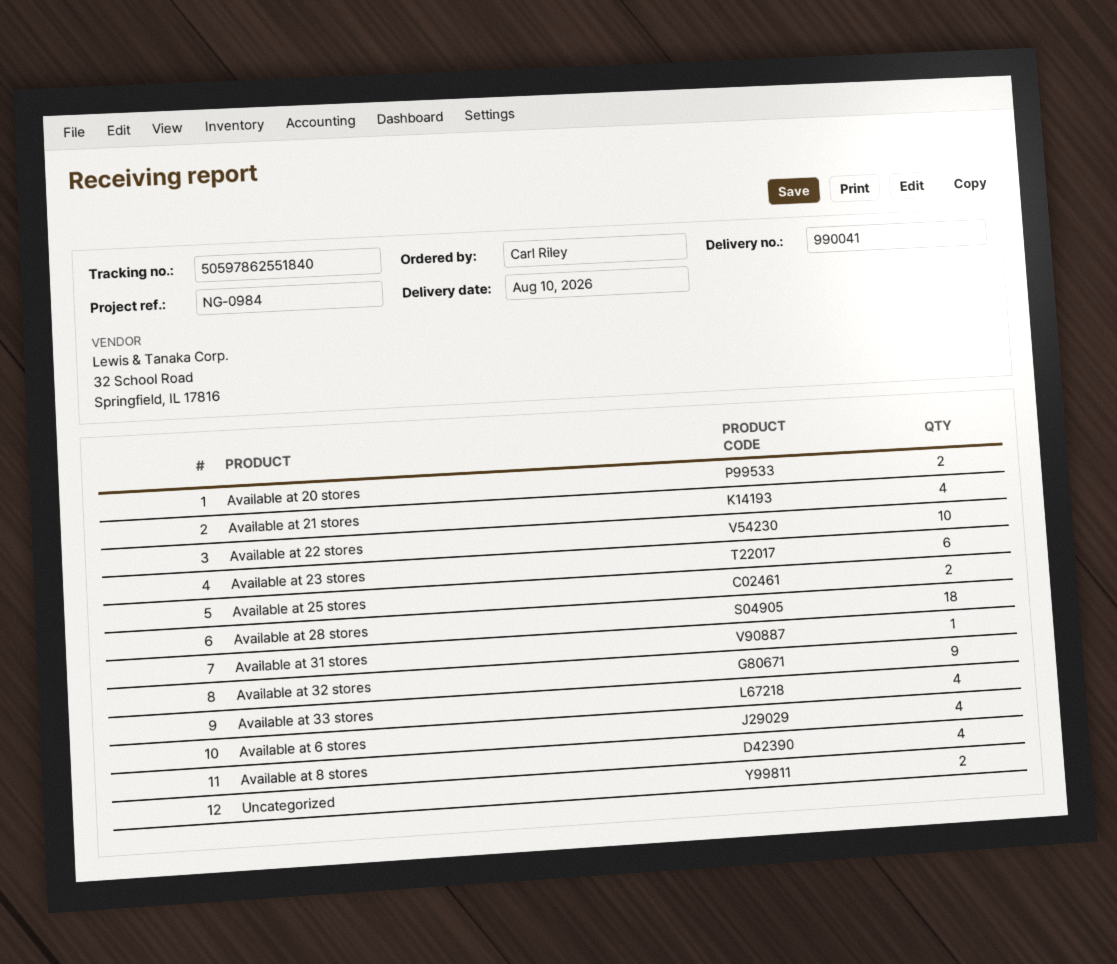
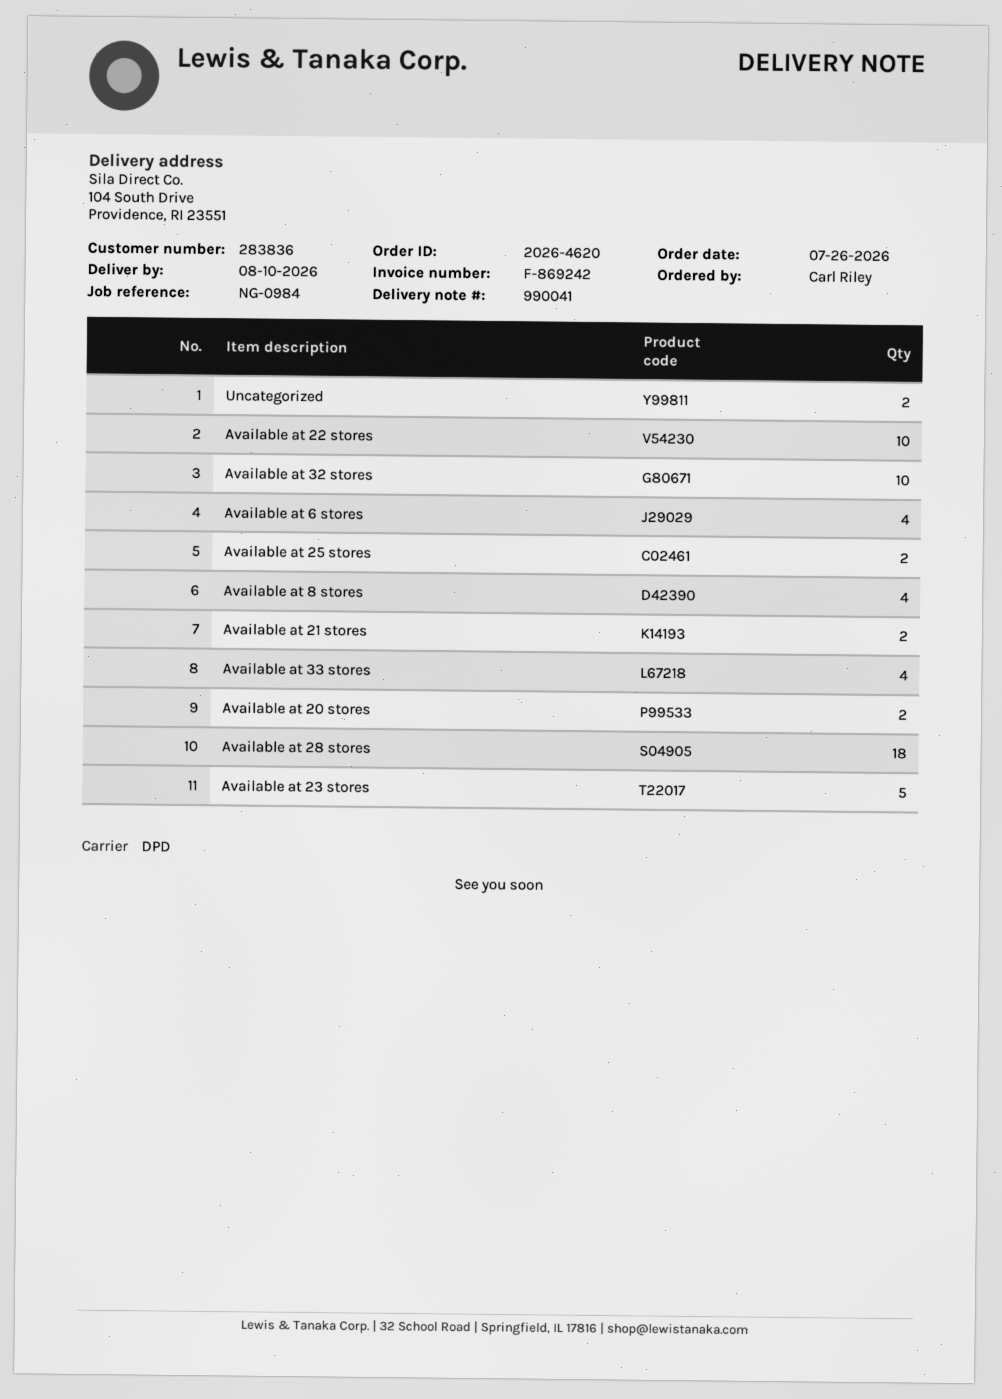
Available at 21 stores: 4 -> 2
Available at 23 stores: 6 -> 5
Available at 31 stores: 1 -> none
Available at 32 stores: 9 -> 10

